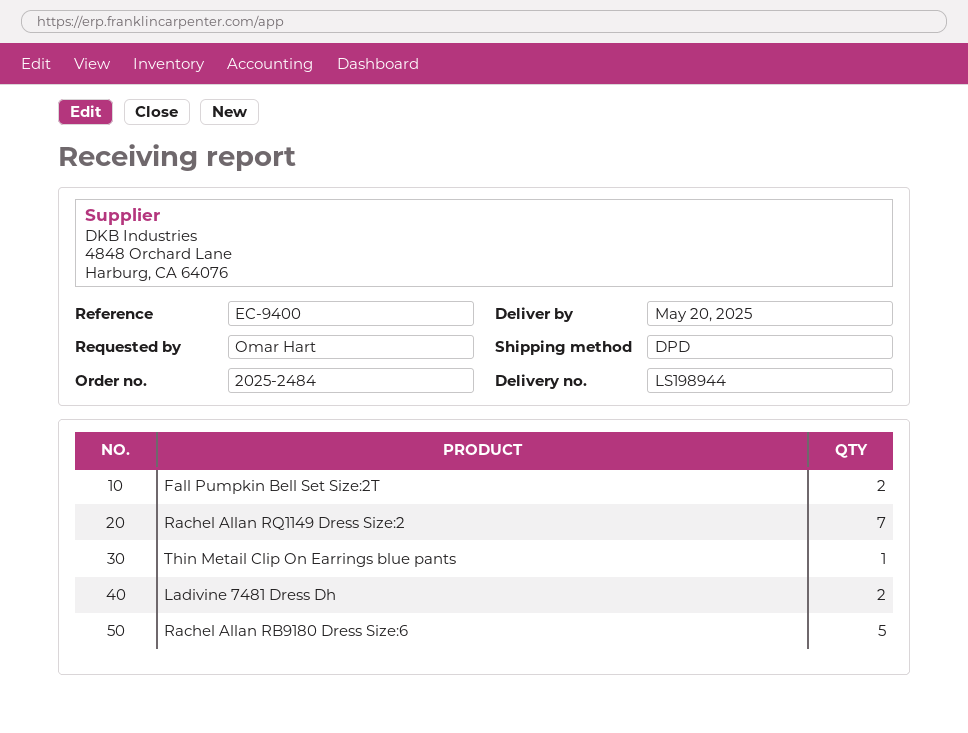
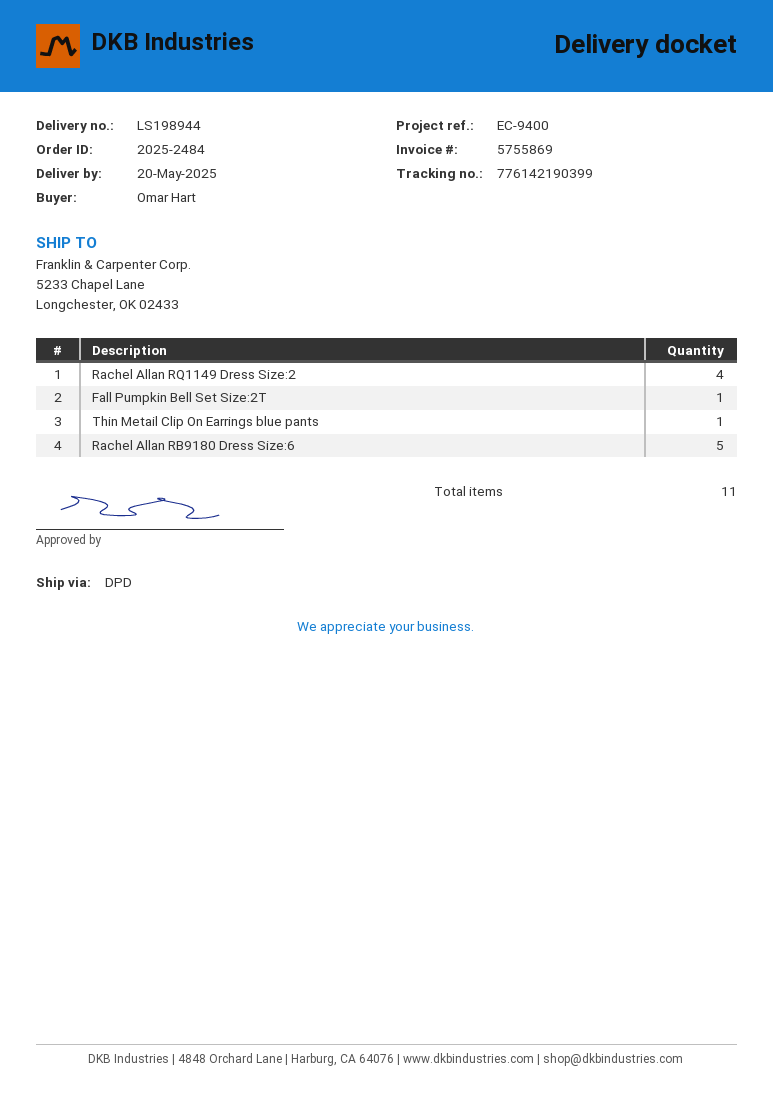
Fall Pumpkin Bell Set Size:2T: 2 -> 1
Rachel Allan RQ1149 Dress Size:2: 7 -> 4
Ladivine 7481 Dress Dh: 2 -> none

